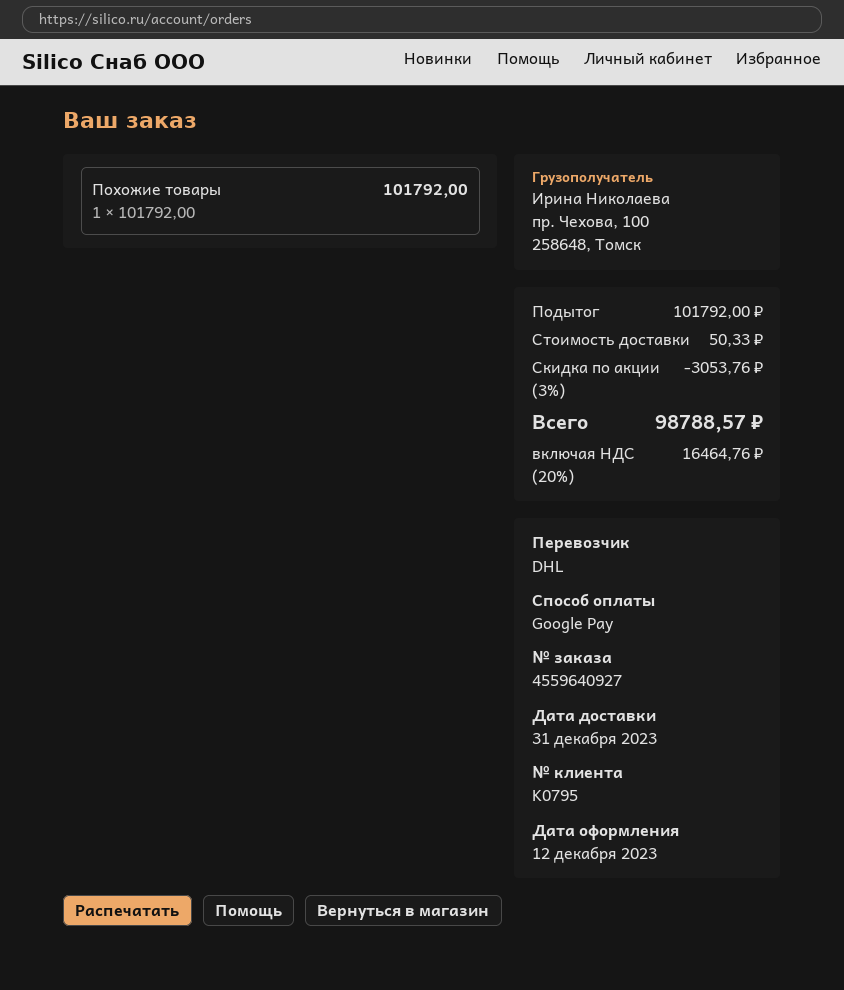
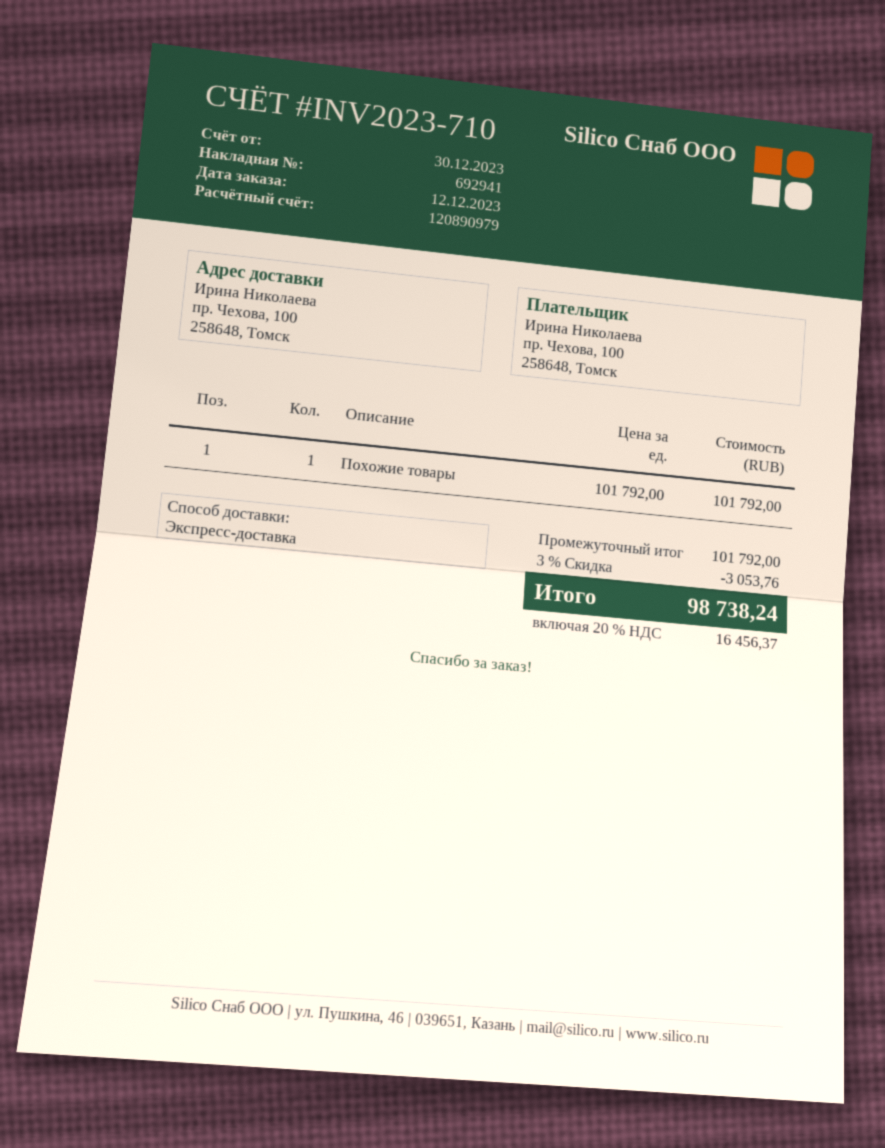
shipping method: DHL -> express
shipping: 50.33 -> none
tax: 20% = 16464.76 -> 20% = 16456.37
total: 98788.57 -> 98738.24

